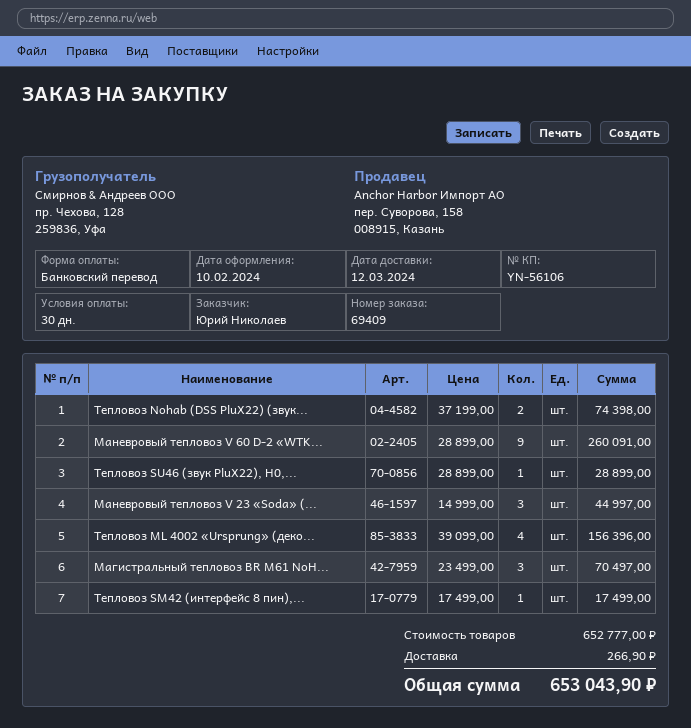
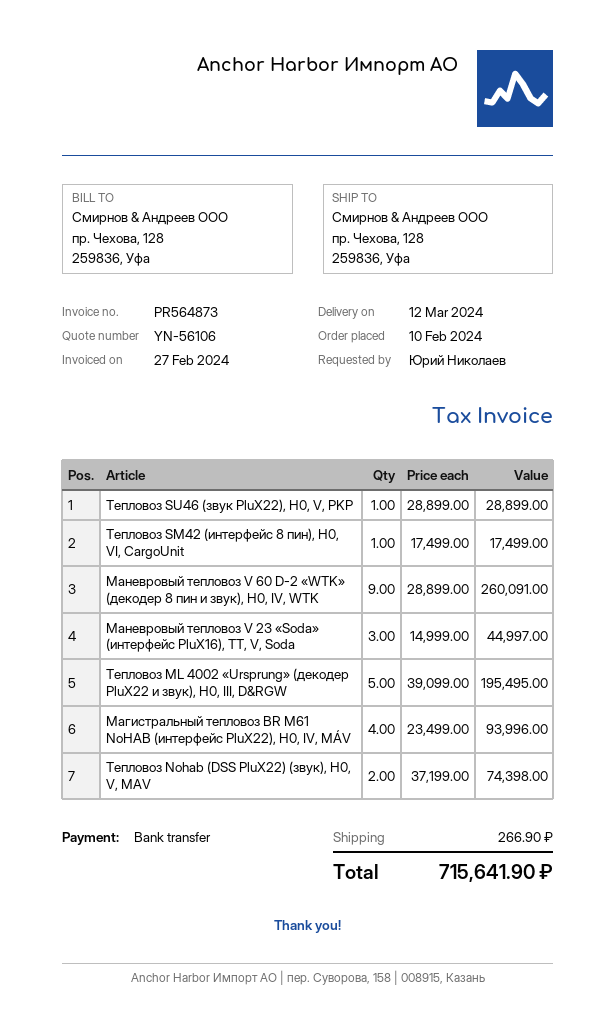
Тепловоз ML 4002 «Ursprung» (деко...: 4 x 39099.00 = 156396.00 -> 5 x 39099.00 = 195495.00
Магистральный тепловоз BR M61 NoH...: 3 x 23499.00 = 70497.00 -> 4 x 23499.00 = 93996.00
total: 653043.90 -> 715641.90

